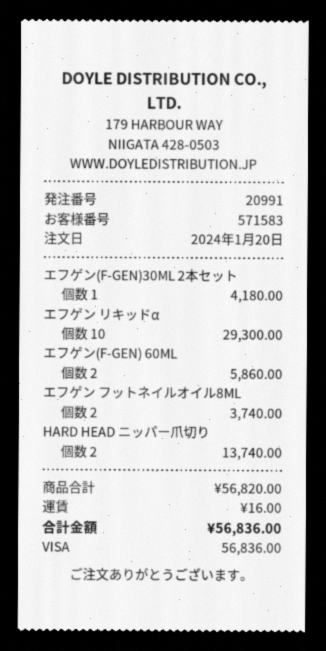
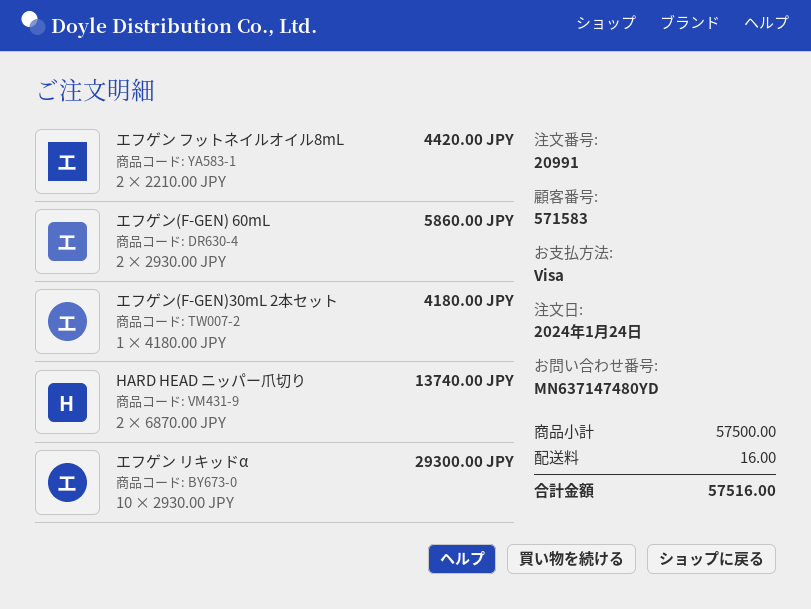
order date: 2024-01-20 -> 2024-01-24
エフゲン フットネイルオイル8ML: 2 for 3740.00 -> 2 for 4420.00
subtotal: 56820.00 -> 57500.00
total: 56836.00 -> 57516.00

